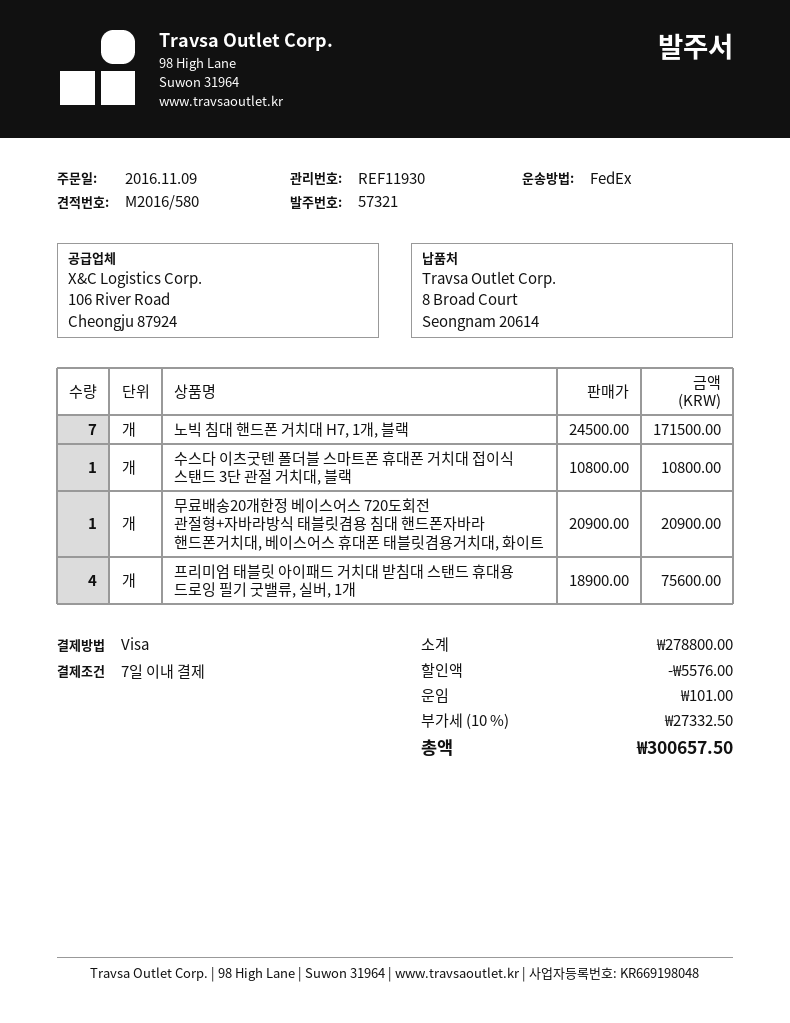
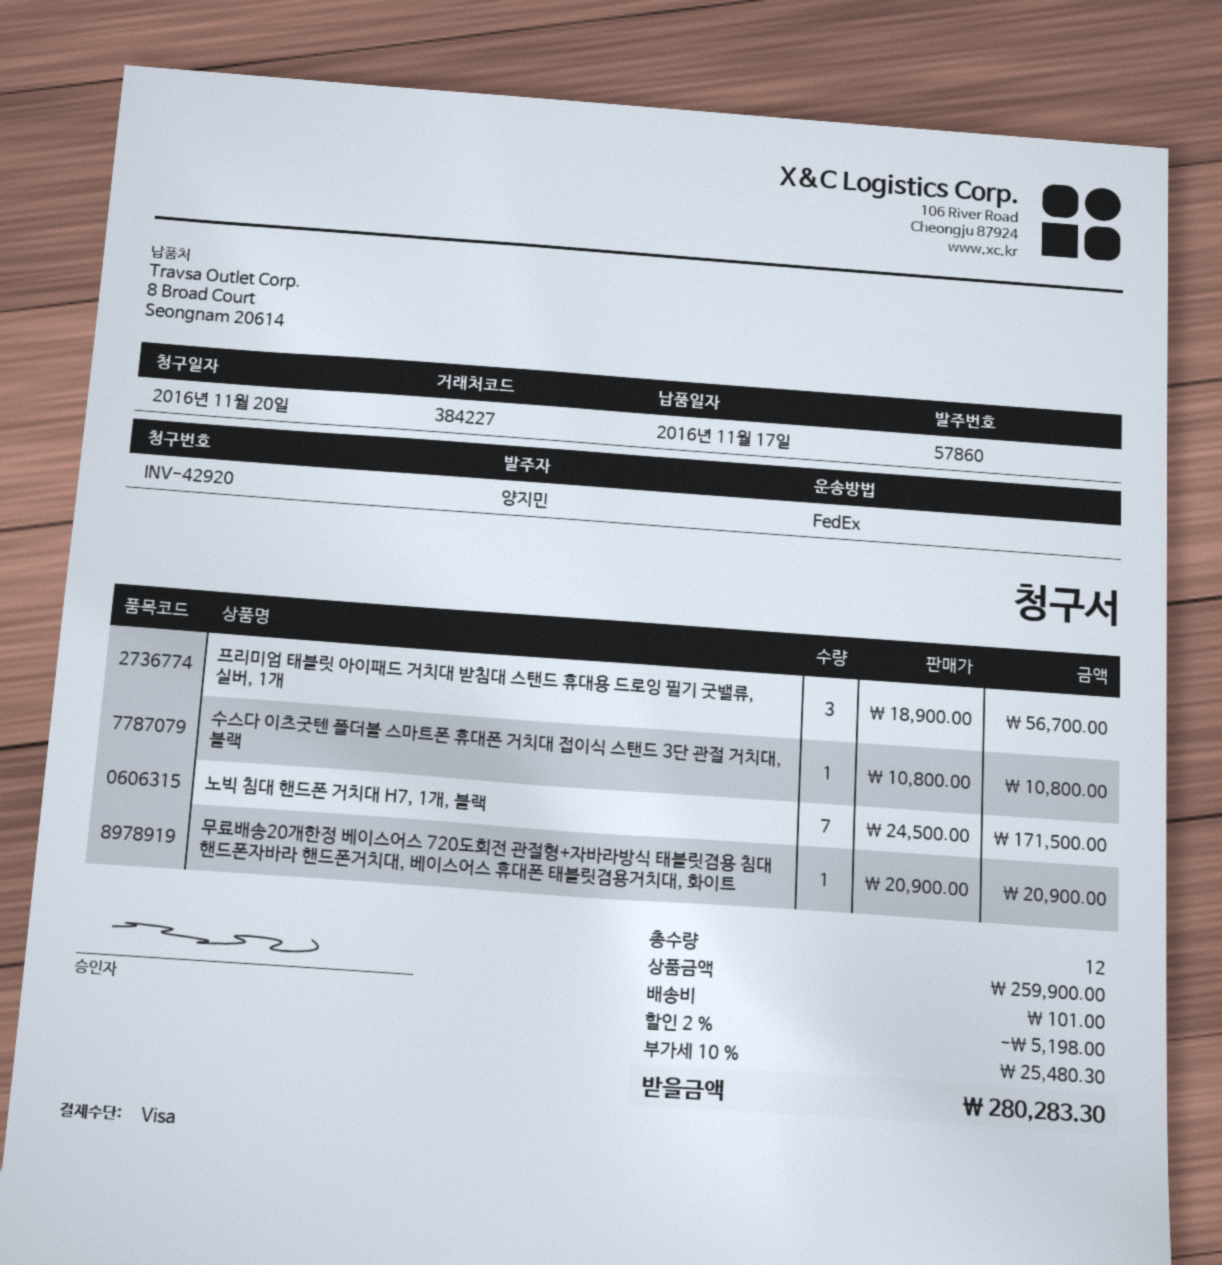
order number: 57321 -> 57860
프리미엄 태블릿 아이패드 거치대 받침대 스탠드 휴대용 드로잉 필기 굿밸류, 실버, 1개: 4 x 18900.00 = 75600.00 -> 3 x 18900.00 = 56700.00
subtotal: 278800.00 -> 259900.00
discount: 5576.00 -> 5198.00
tax: 10% = 27332.50 -> 10% = 25480.30
total: 300657.50 -> 280283.30

